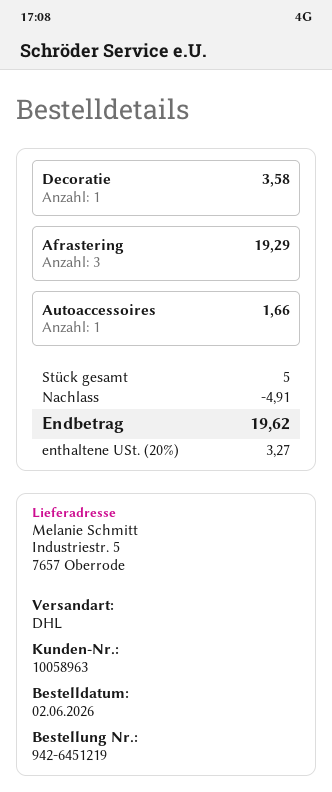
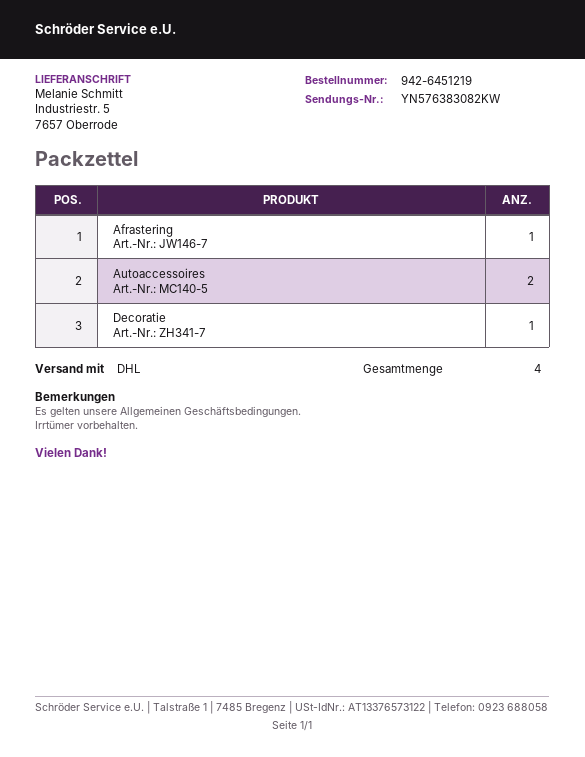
Afrastering: 3 -> 1
Autoaccessoires: 1 -> 2
total quantity: 5 -> 4

